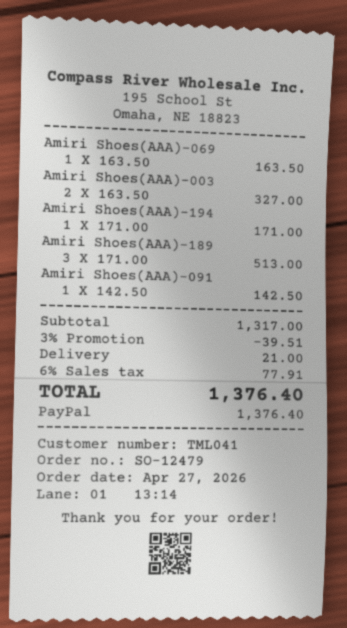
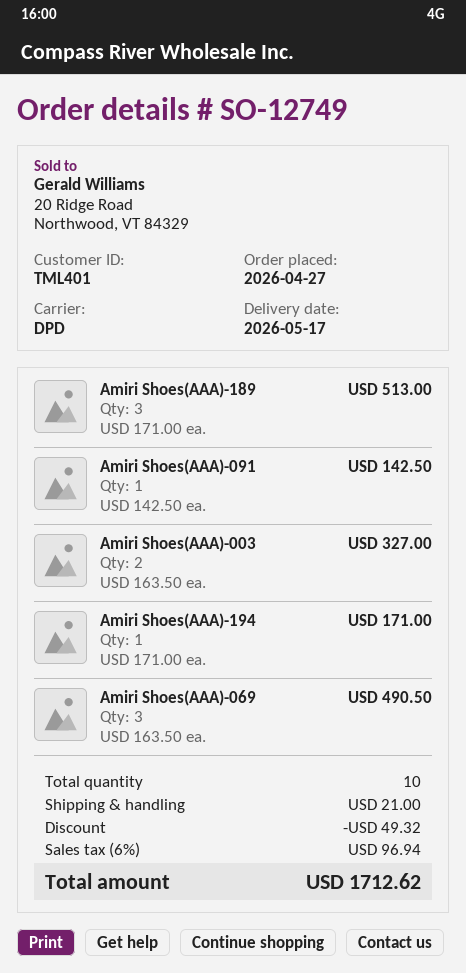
order number: SO-12479 -> SO-12749
customer number: TML041 -> TML401
Amiri Shoes(AAA)-069: 1 x 163.50 = 163.50 -> 3 x 163.50 = 490.50
discount: 39.51 -> 49.32
tax: 6% = 77.91 -> 6% = 96.94
total: 1376.40 -> 1712.62

